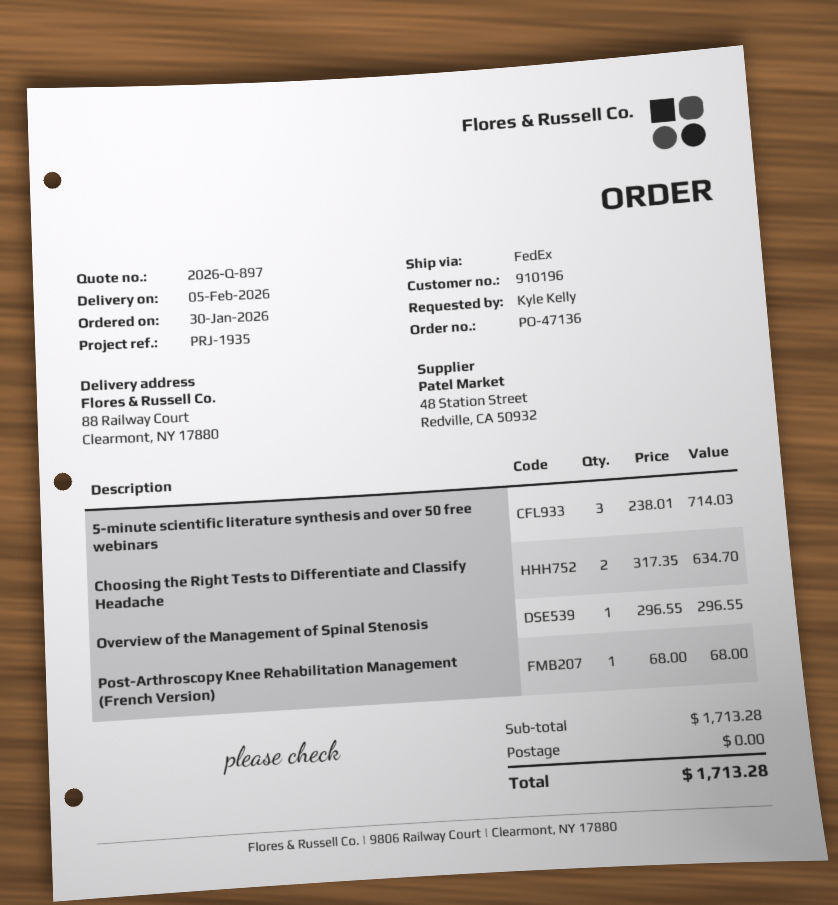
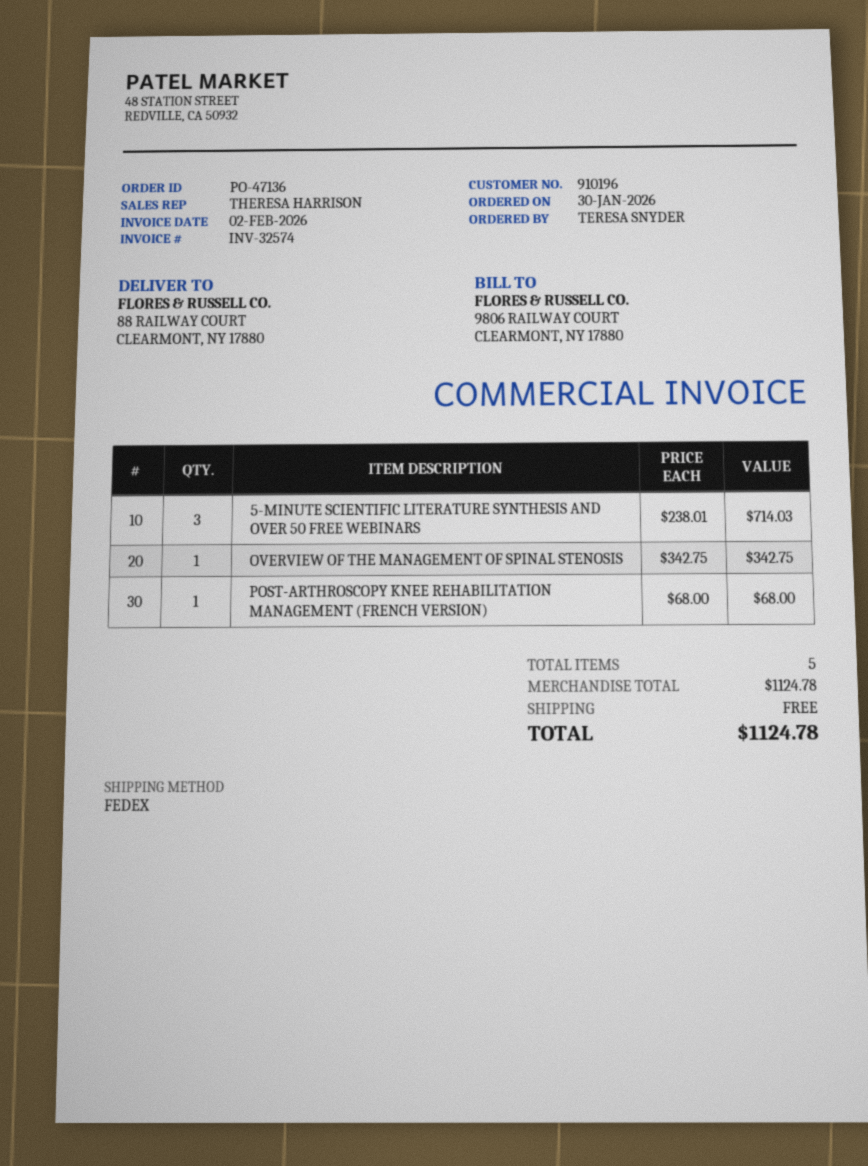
ordered by: Kyle Kelly -> TERESA SNYDER
Choosing the Right Tests to Differentiate and Classify Headache: 2 x 317.35 = 634.70 -> none
Overview of the Management of Spinal Stenosis: 1 x 296.55 = 296.55 -> 1 x 342.75 = 342.75
subtotal: 1713.28 -> 1124.78
total: 1713.28 -> 1124.78

